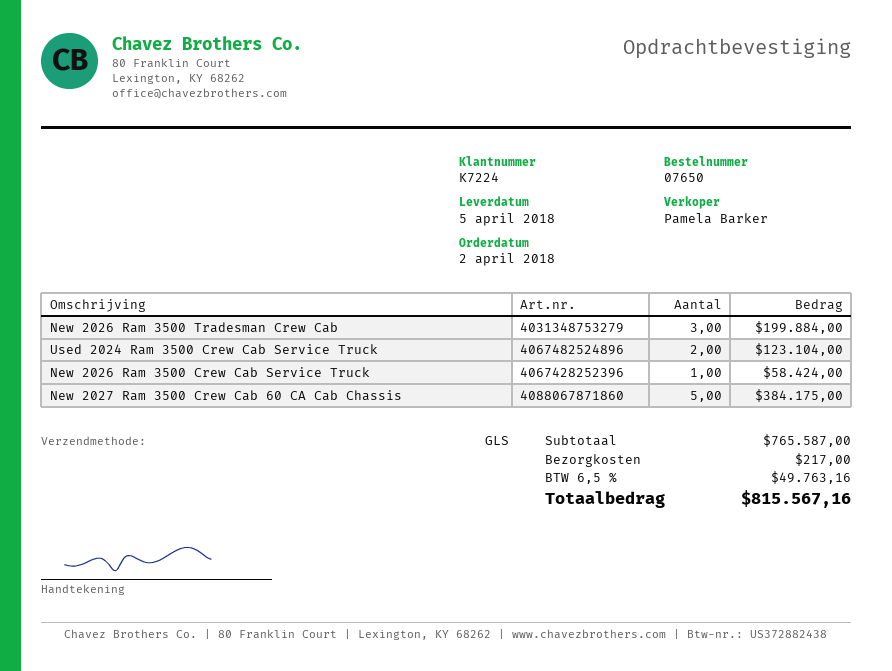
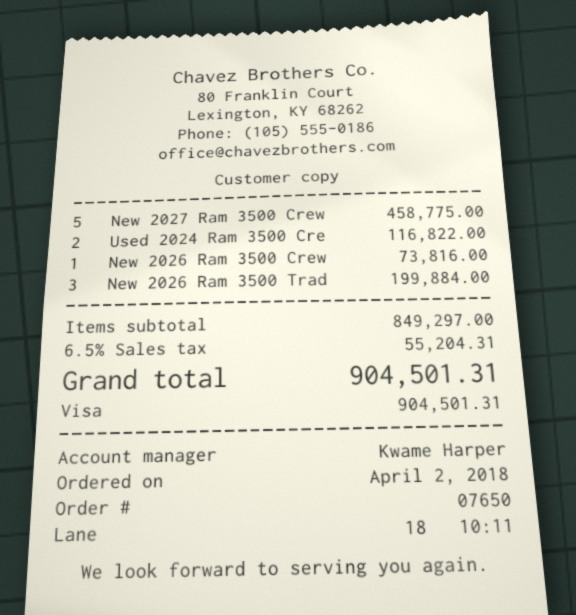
sales rep: Pamela Barker -> Kwame Harper
Used 2024 Ram 3500 Crew Cab Service Truck: 2 for 123104.00 -> 2 for 116822.00
New 2026 Ram 3500 Crew Cab Service Truck: 1 for 58424.00 -> 1 for 73816.00
New 2027 Ram 3500 Crew Cab 60 CA Cab Chassis: 5 for 384175.00 -> 5 for 458775.00
subtotal: 765587.00 -> 849297.00
shipping: 217.00 -> none
tax: 6.5% = 49763.16 -> 6.5% = 55204.31
total: 815567.16 -> 904501.31

